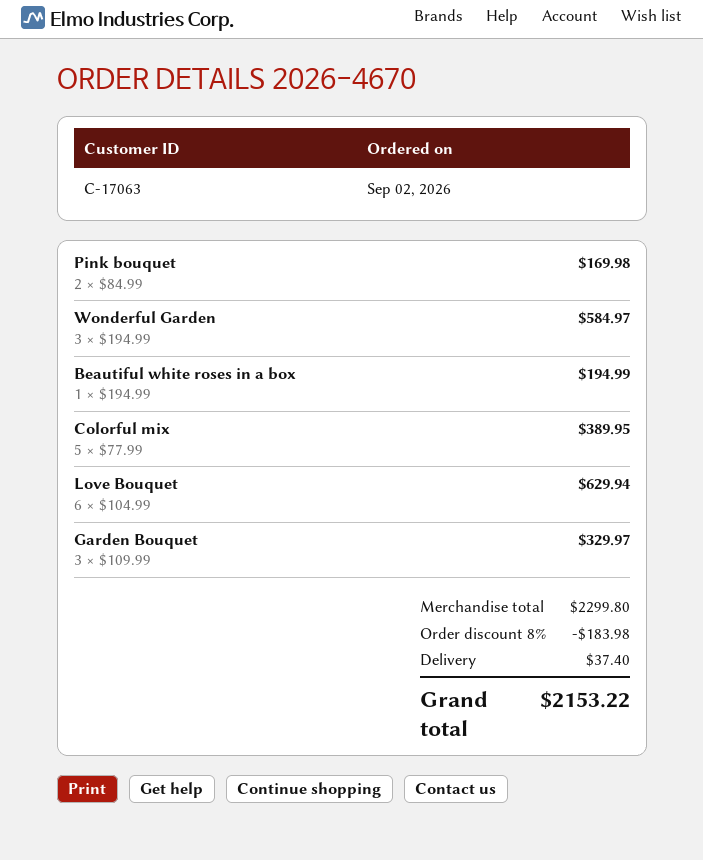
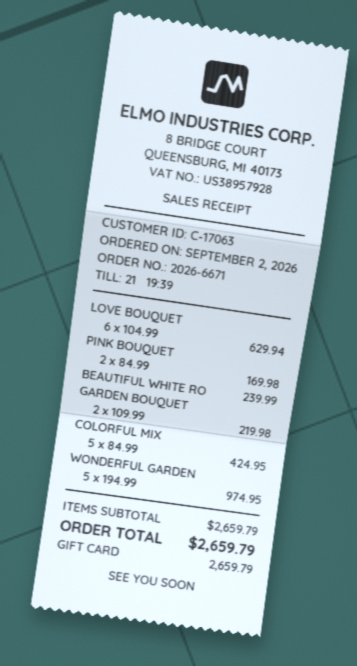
order number: 2026-4670 -> 2026-6671
Wonderful Garden: 3 x 194.99 = 584.97 -> 5 x 194.99 = 974.95
Beautiful white roses in a box: 1 x 194.99 = 194.99 -> 1 x 239.99 = 239.99
Colorful mix: 5 x 77.99 = 389.95 -> 5 x 84.99 = 424.95
Garden Bouquet: 3 x 109.99 = 329.97 -> 2 x 109.99 = 219.98
subtotal: 2299.80 -> 2659.79
discount: 8% = 183.98 -> none
shipping: 37.40 -> none
total: 2153.22 -> 2659.79

